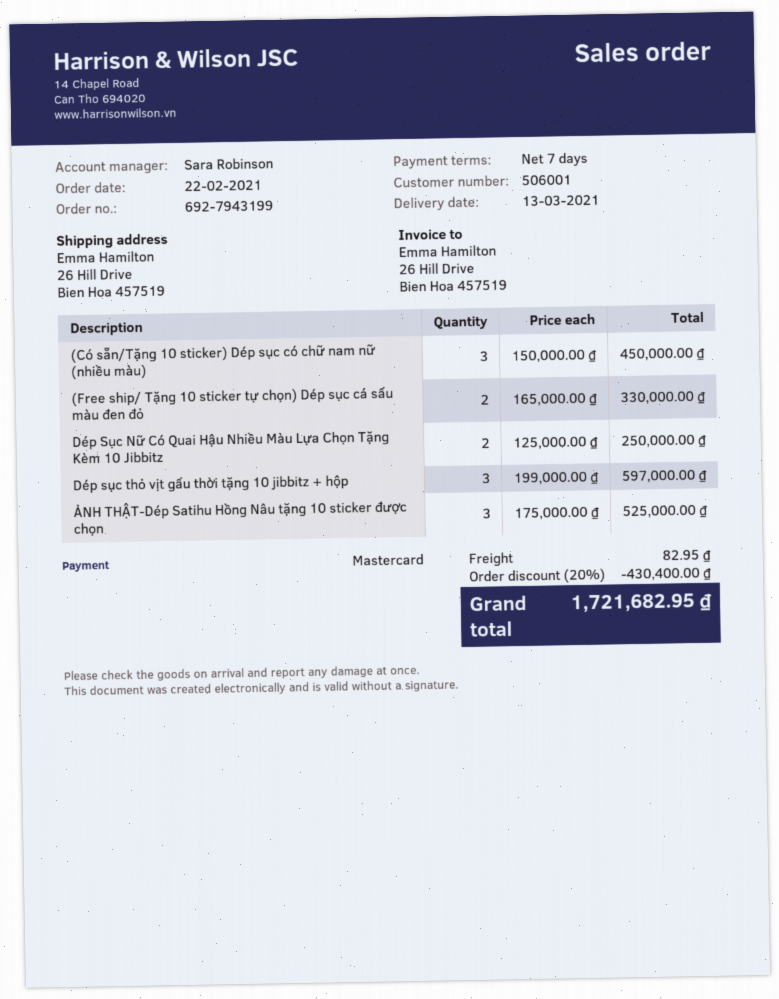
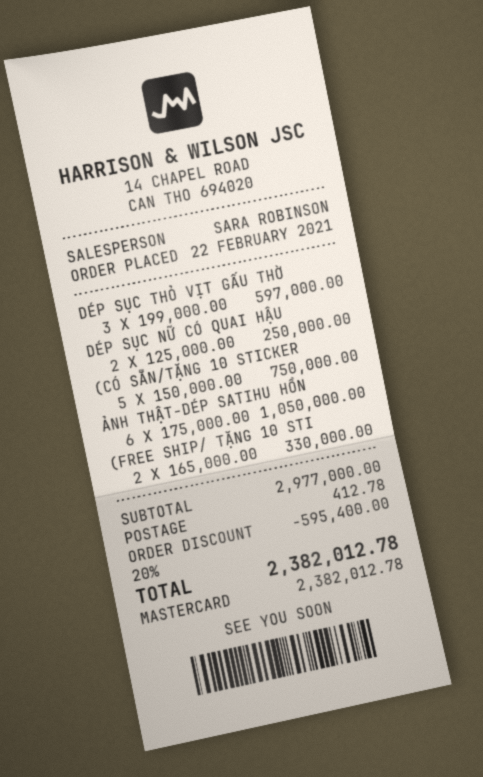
(Có sẵn/Tặng 10 sticker) Dép sục có chữ nam nữ (nhiều màu): 3 x 150000.00 = 450000.00 -> 5 x 150000.00 = 750000.00
ẢNH THẬT-Dép Satihu Hồng Nâu tặng 10 sticker được chọn: 3 x 175000.00 = 525000.00 -> 6 x 175000.00 = 1050000.00
discount: 20% = 430400.00 -> 20% = 595400.00
shipping: 82.95 -> 412.78
total: 1721682.95 -> 2382012.78

